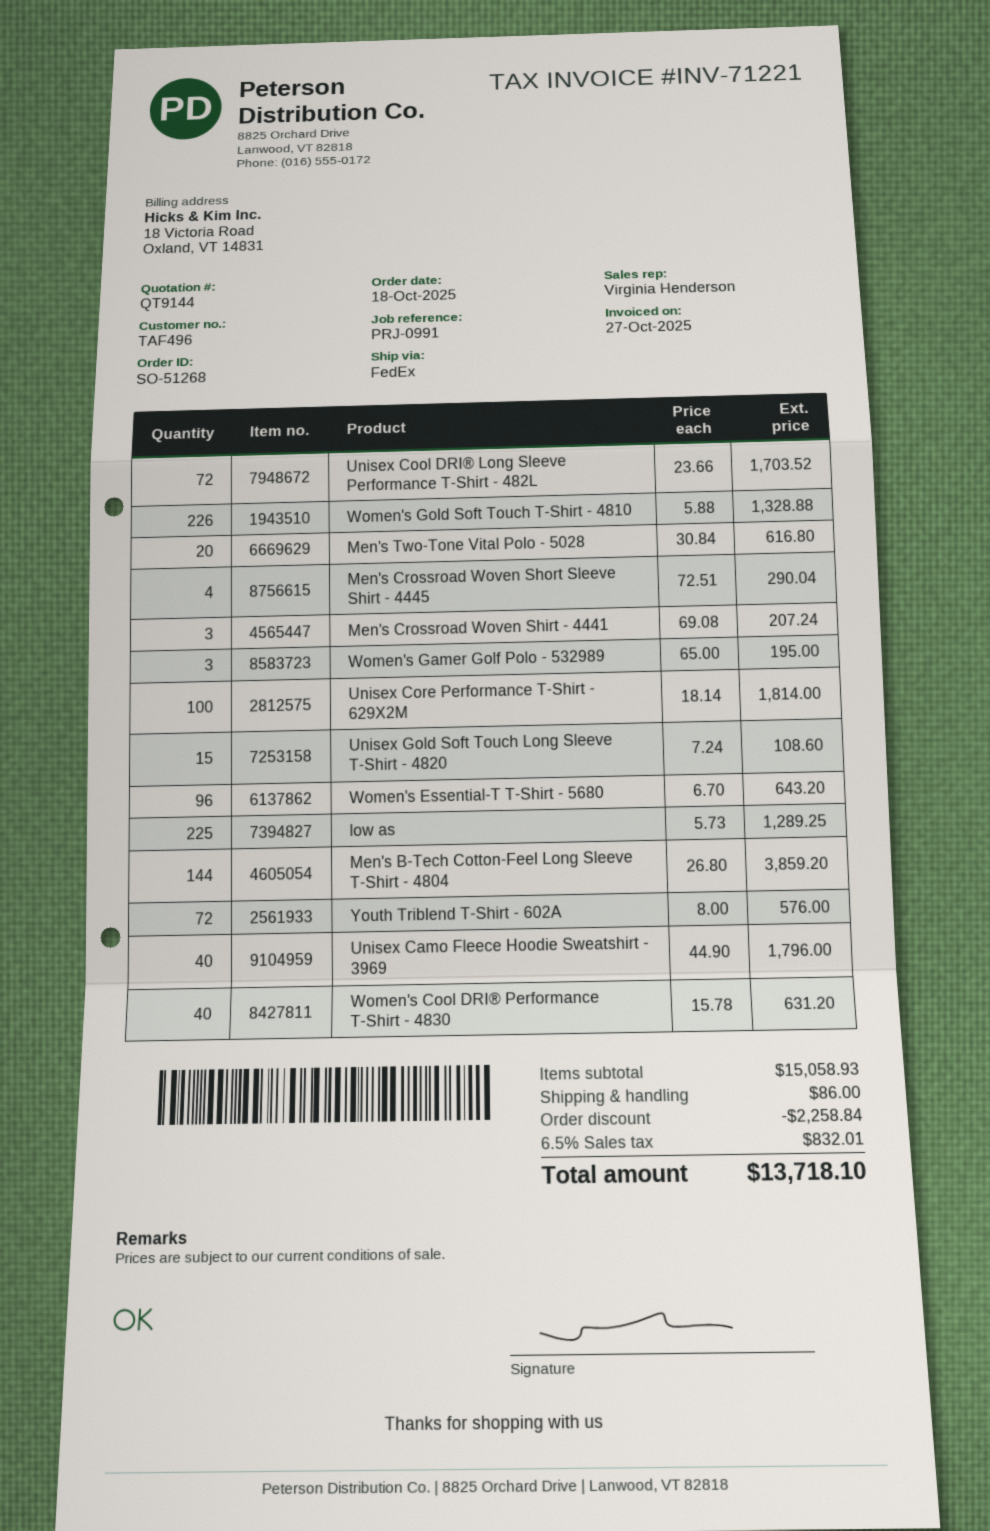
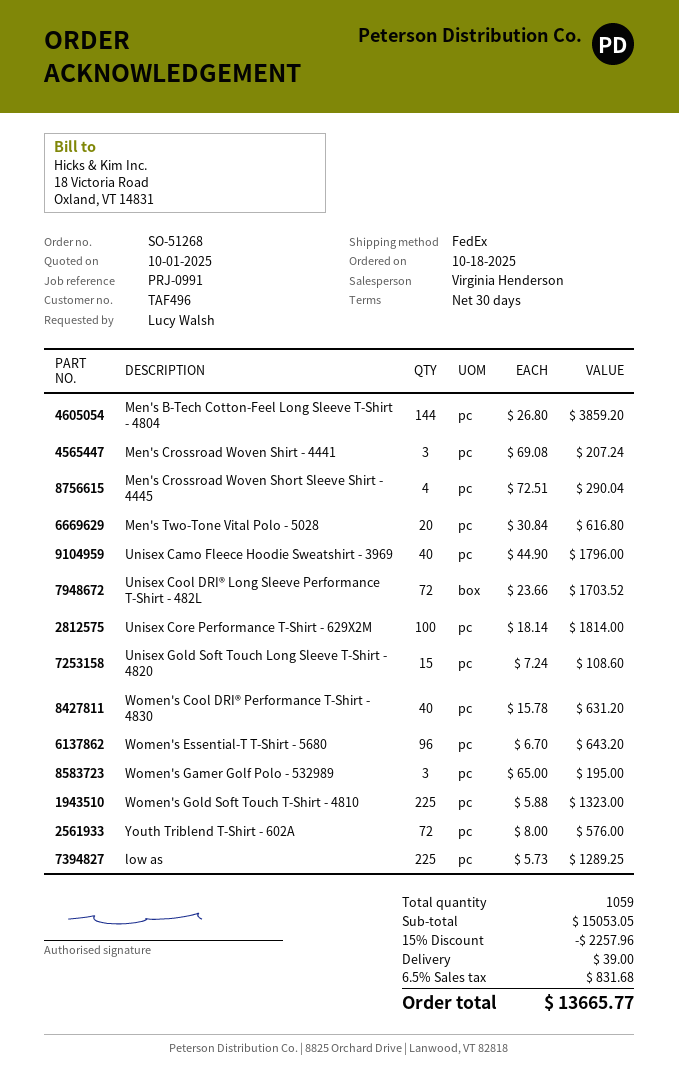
Women's Gold Soft Touch T-Shirt - 4810: 226 x 5.88 = 1328.88 -> 225 x 5.88 = 1323.00
subtotal: 15058.93 -> 15053.05
discount: 2258.84 -> 2257.96
shipping: 86.00 -> 39.00
tax: 6.5% = 832.01 -> 6.5% = 831.68
total: 13718.10 -> 13665.77

